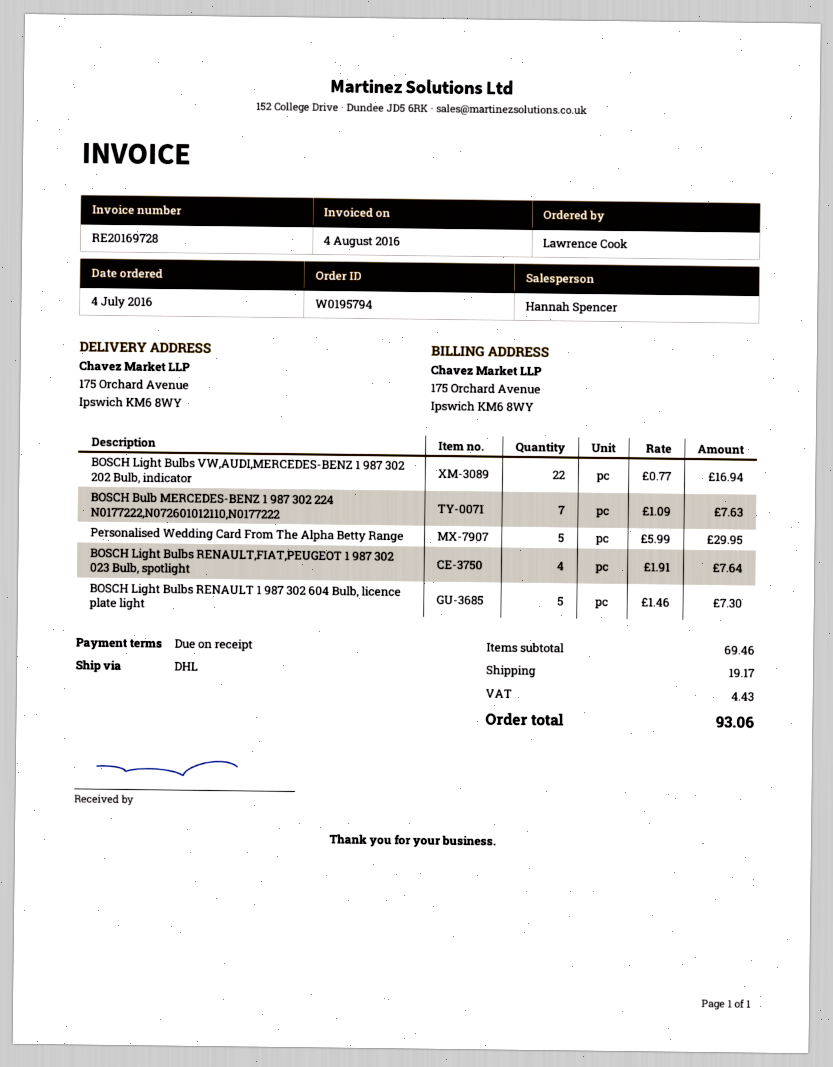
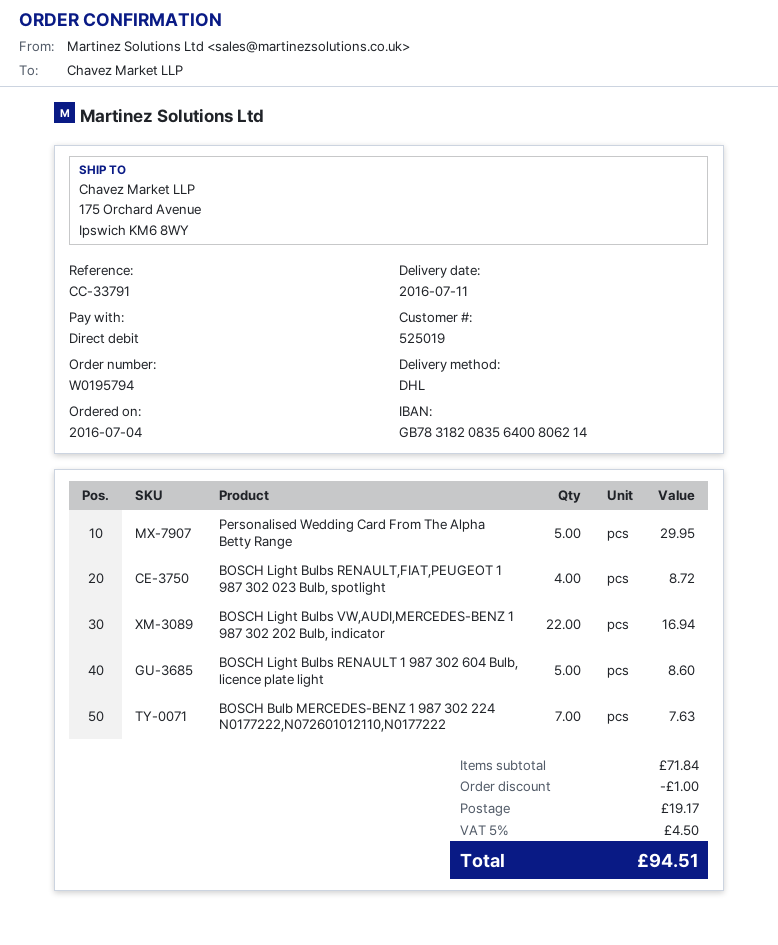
BOSCH Light Bulbs RENAULT,FIAT,PEUGEOT 1 987 302 023 Bulb, spotlight: 4 for 7.64 -> 4 for 8.72
BOSCH Light Bulbs RENAULT 1 987 302 604 Bulb, licence plate light: 5 for 7.30 -> 5 for 8.60
subtotal: 69.46 -> 71.84
discount: none -> 1.00
tax: 4.43 -> 4.50
total: 93.06 -> 94.51

